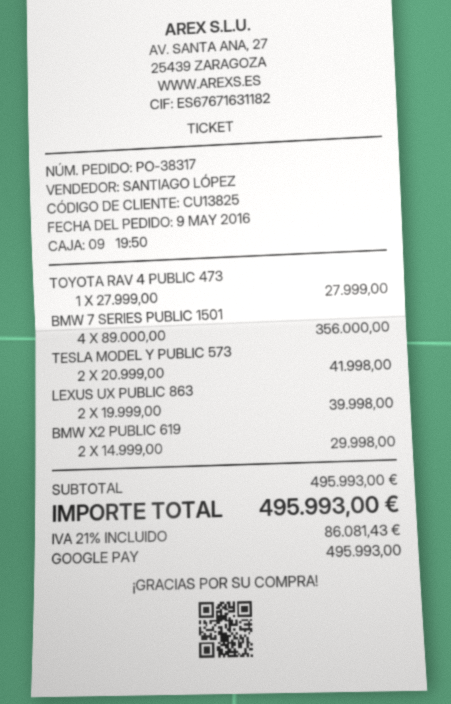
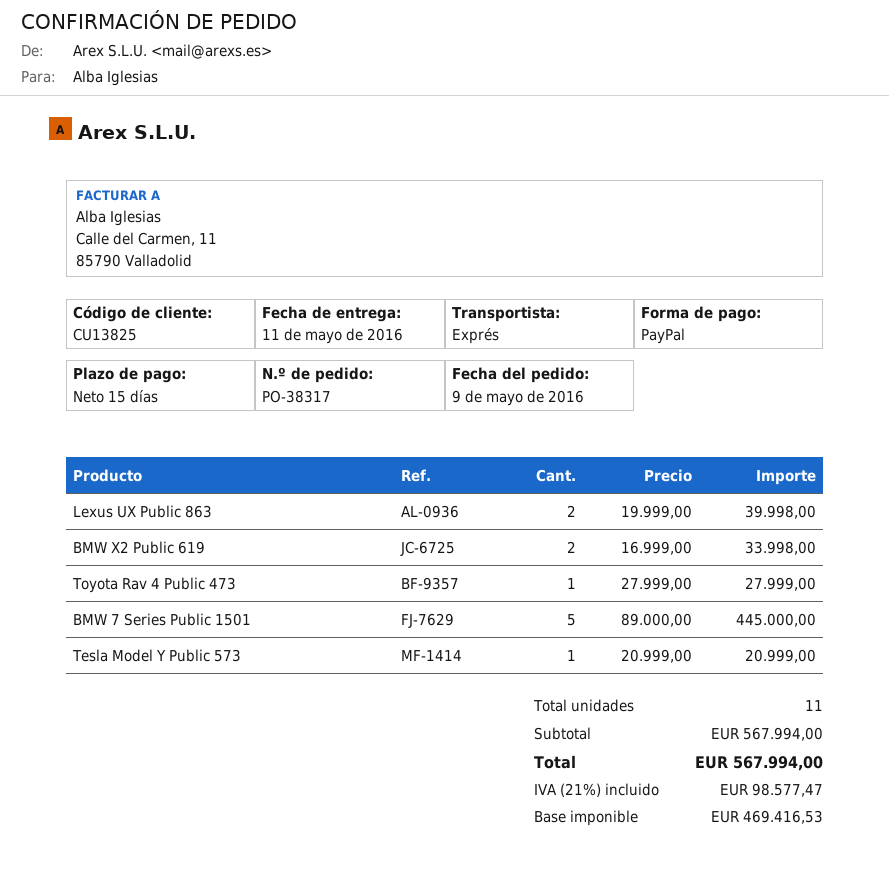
payment method: Google Pay -> PayPal
BMW 7 SERIES PUBLIC 1501: 4 x 89000.00 = 356000.00 -> 5 x 89000.00 = 445000.00
TESLA MODEL Y PUBLIC 573: 2 x 20999.00 = 41998.00 -> 1 x 20999.00 = 20999.00
BMW X2 PUBLIC 619: 2 x 14999.00 = 29998.00 -> 2 x 16999.00 = 33998.00
subtotal: 495993.00 -> 567994.00
tax: 21% = 86081.43 -> 21% = 98577.47
total: 495993.00 -> 567994.00

